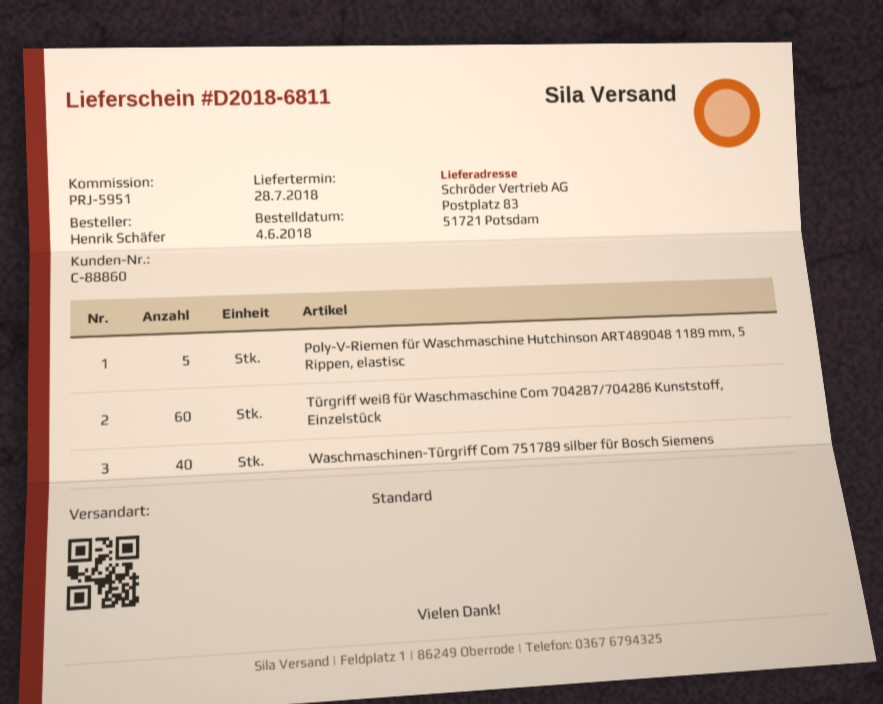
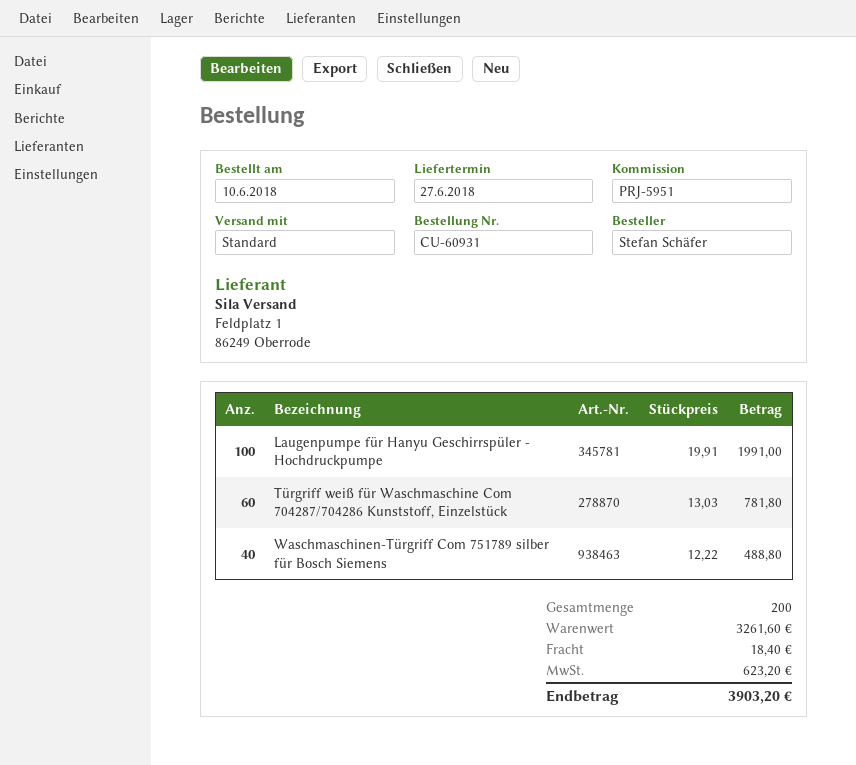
order date: 2018-06-04 -> 2018-06-10
delivery date: 2018-07-28 -> 2018-06-27
ordered by: Henrik Schäfer -> Stefan Schäfer
Poly-V-Riemen für Waschmaschine Hutchinson ART489048 1189 mm, 5 Rippen, elastisc: 5 -> none
Laugenpumpe für Hanyu Geschirrspüler - Hochdruckpumpe: none -> 100

